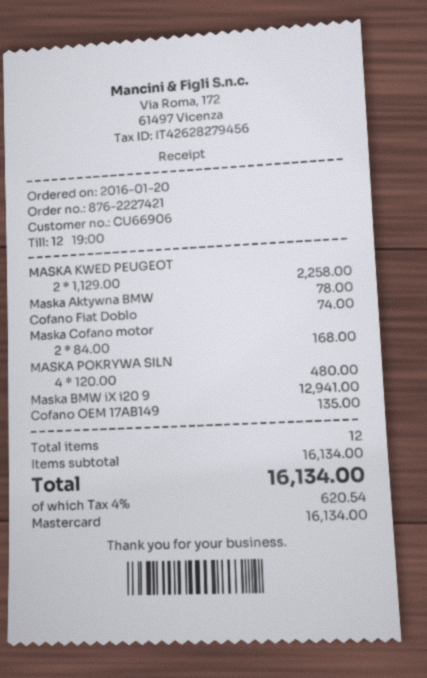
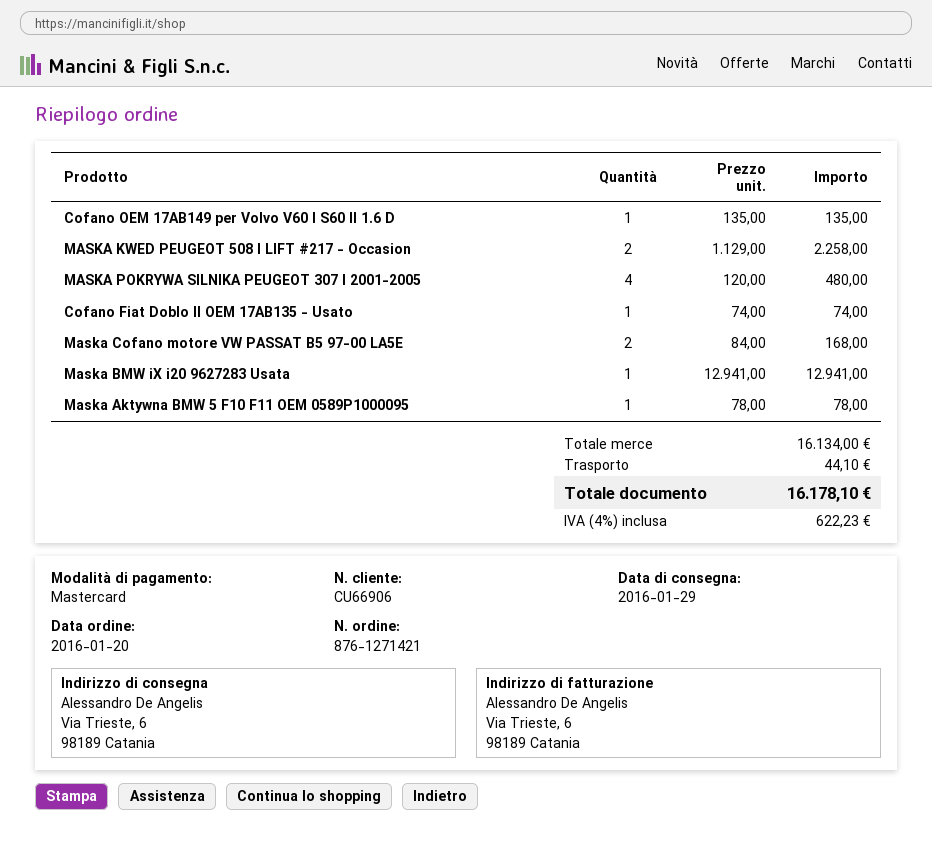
order number: 876-2227421 -> 876-1271421
shipping: none -> 44.10
tax: 4% = 620.54 -> 4% = 622.23
total: 16134.00 -> 16178.10

